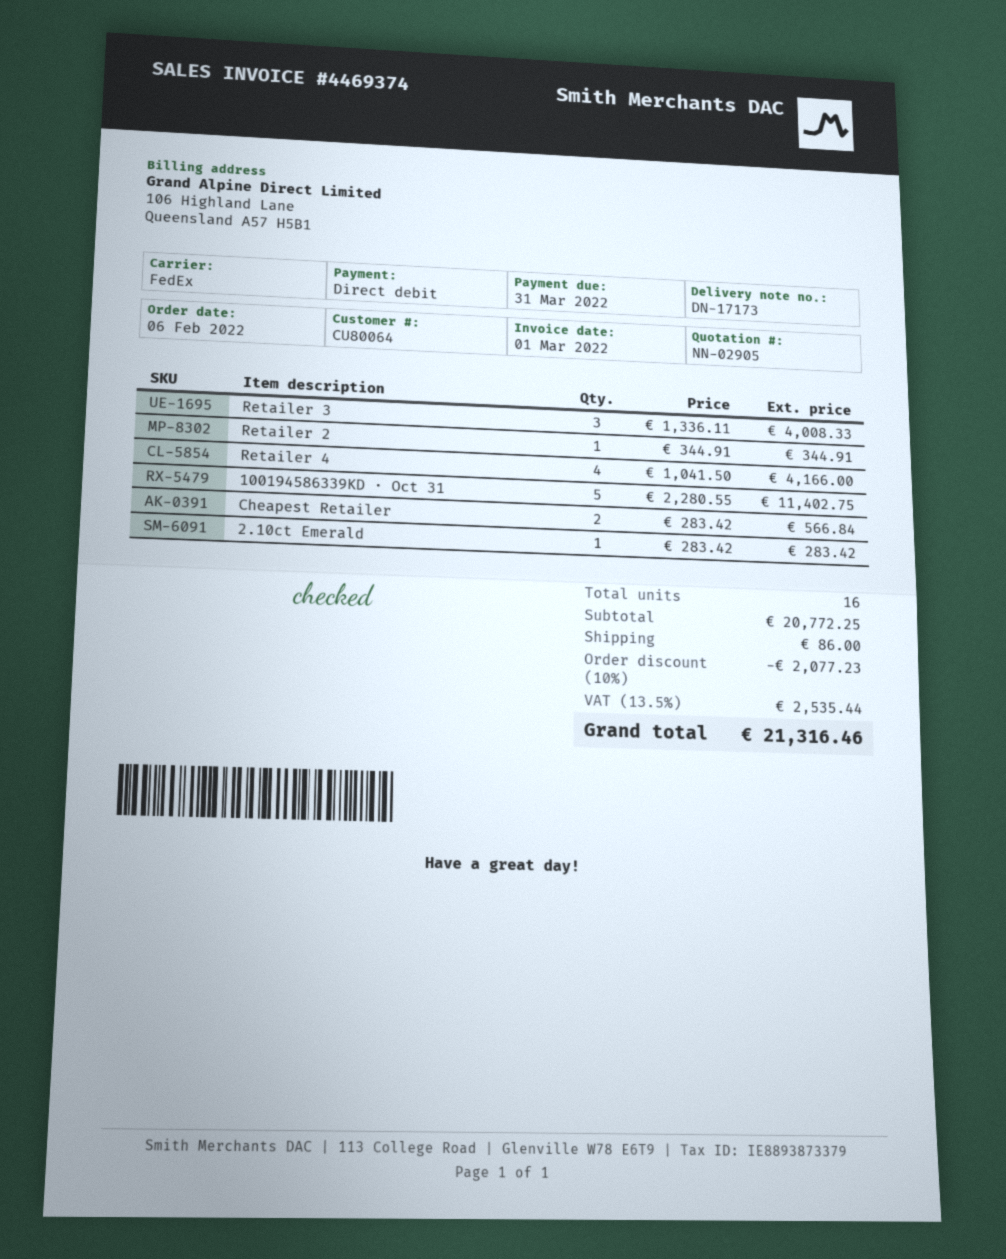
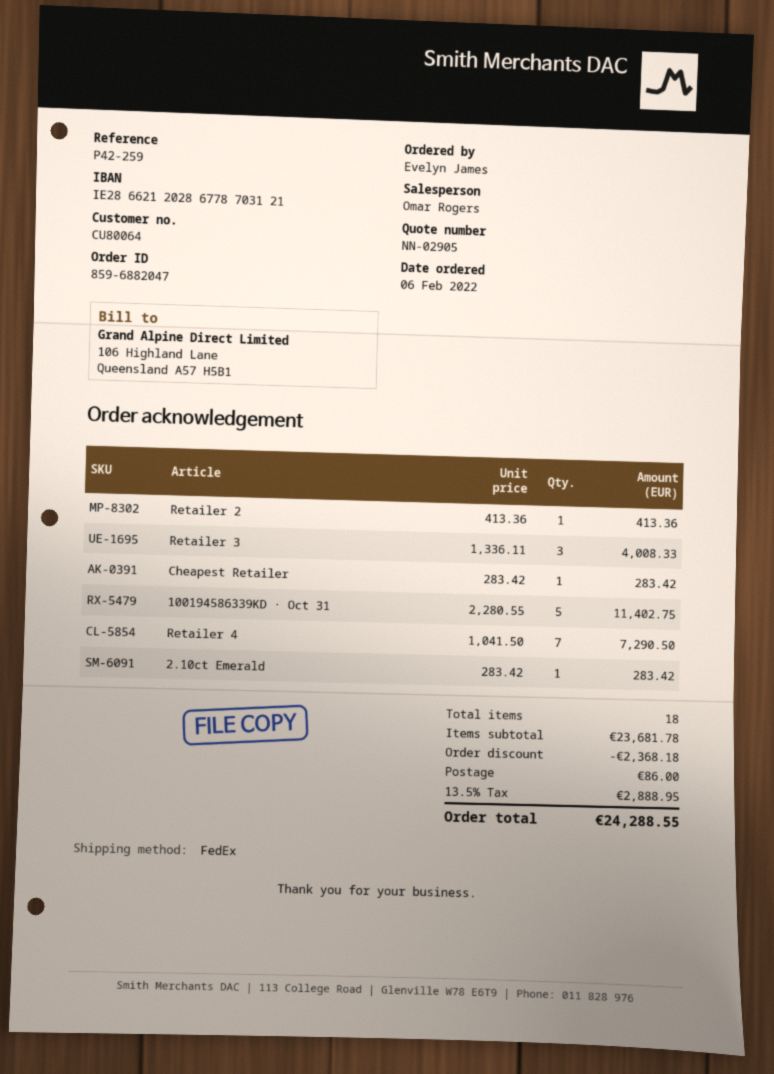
Retailer 2: 1 x 344.91 = 344.91 -> 1 x 413.36 = 413.36
Retailer 4: 4 x 1041.50 = 4166.00 -> 7 x 1041.50 = 7290.50
Cheapest Retailer: 2 x 283.42 = 566.84 -> 1 x 283.42 = 283.42
total quantity: 16 -> 18
subtotal: 20772.25 -> 23681.78
discount: 2077.23 -> 2368.18
tax: 13.5% = 2535.44 -> 13.5% = 2888.95
total: 21316.46 -> 24288.55

